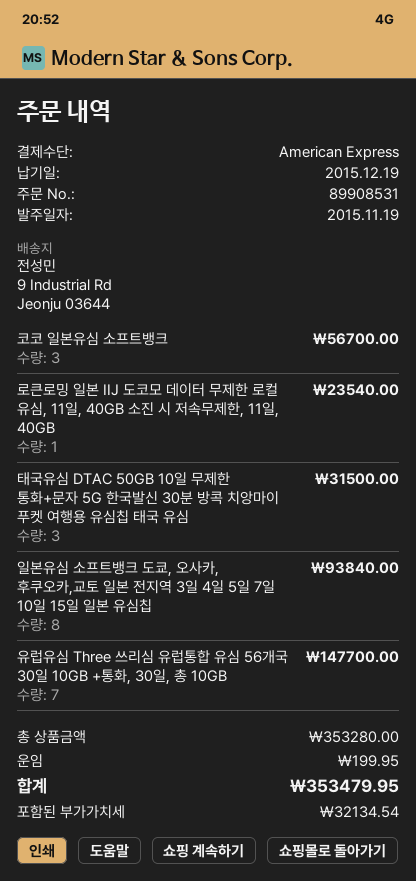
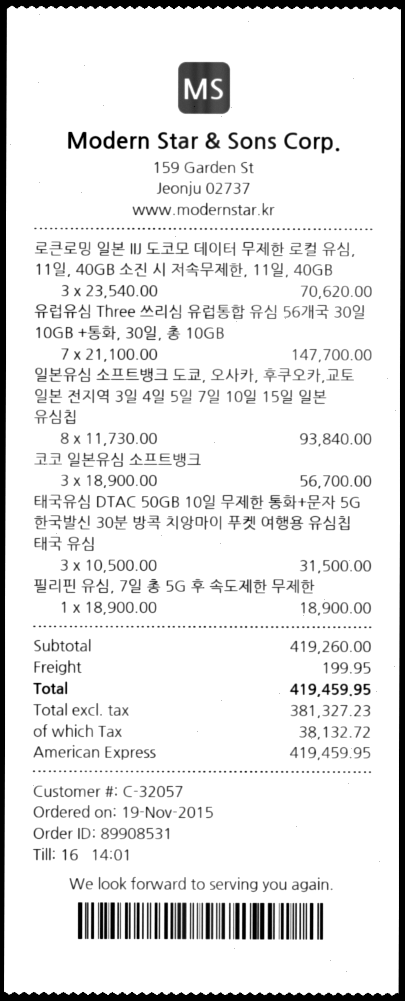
로큰로밍 일본 IIJ 도코모 데이터 무제한 로컬 유심, 11일, 40GB 소진 시 저속무제한, 11일, 40GB: 1 for 23540.00 -> 3 for 70620.00
필리핀 유심, 7일 총 5G 후 속도제한 무제한: none -> 1 for 18900.00
subtotal: 353280.00 -> 419260.00
tax: 32134.54 -> 38132.72
total: 353479.95 -> 419459.95

